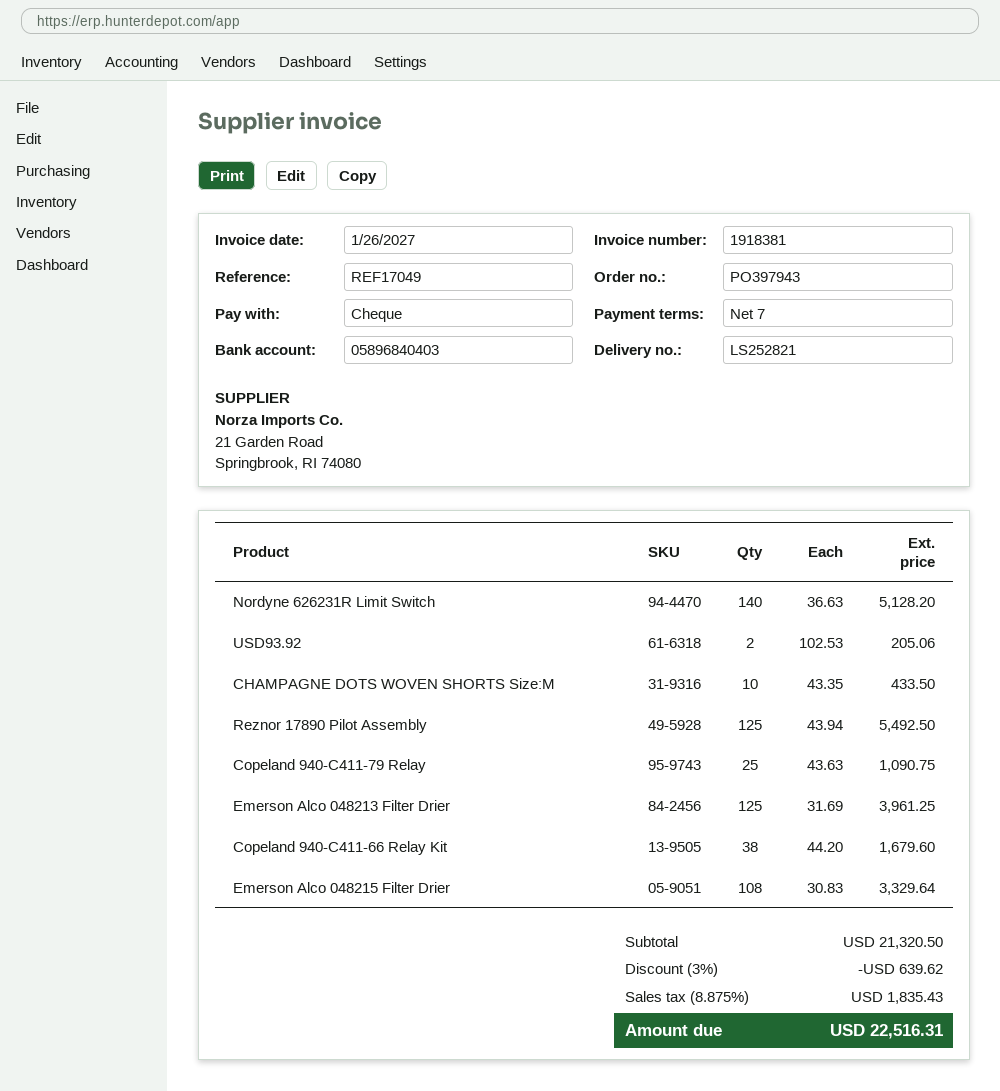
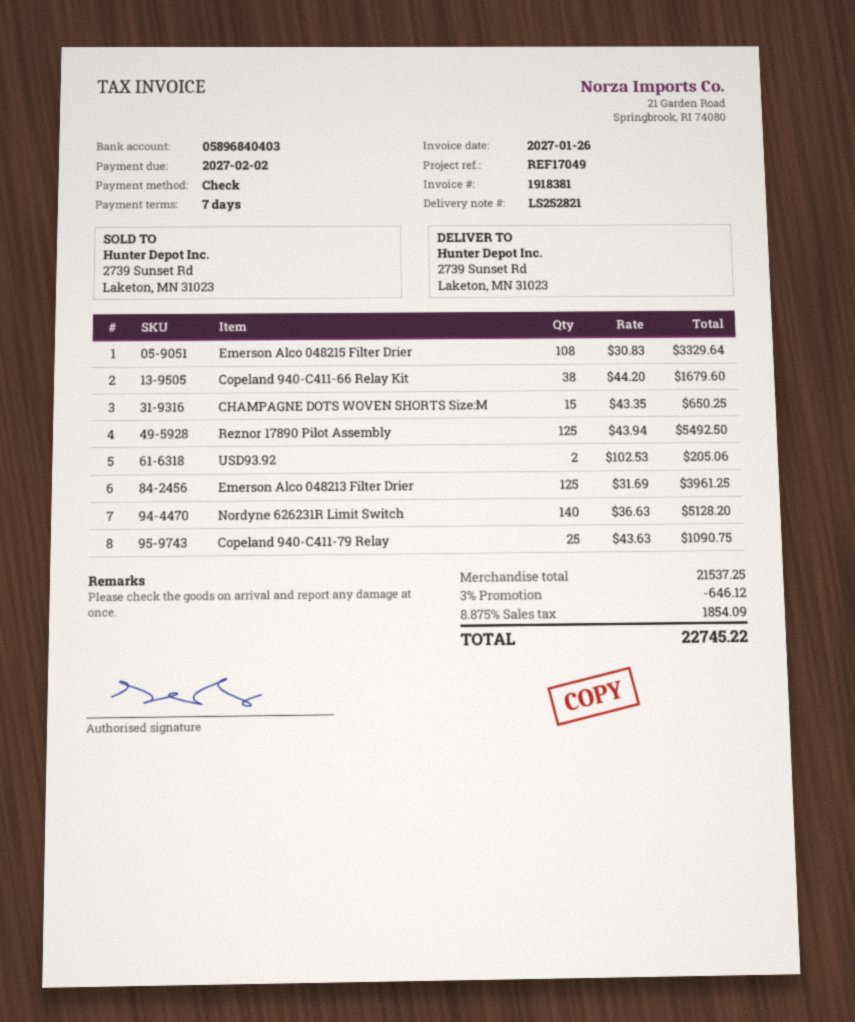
CHAMPAGNE DOTS WOVEN SHORTS Size:M: 10 x 43.35 = 433.50 -> 15 x 43.35 = 650.25
subtotal: 21320.50 -> 21537.25
discount: 3% = 639.62 -> 3% = 646.12
tax: 8.875% = 1835.43 -> 8.875% = 1854.09
total: 22516.31 -> 22745.22

